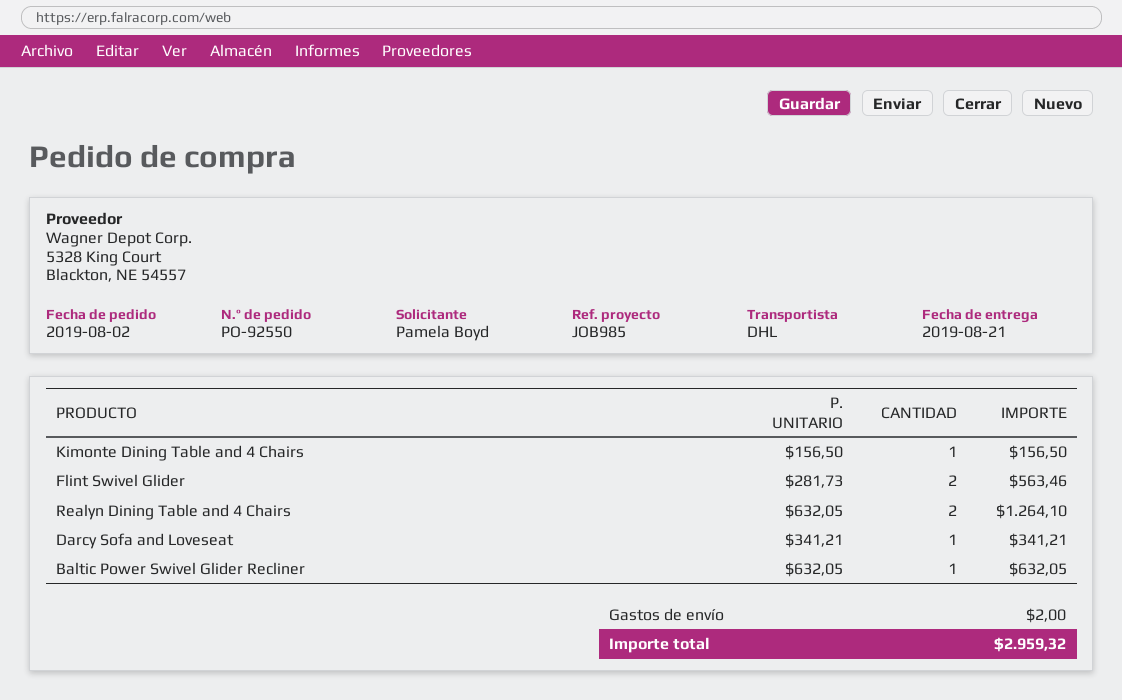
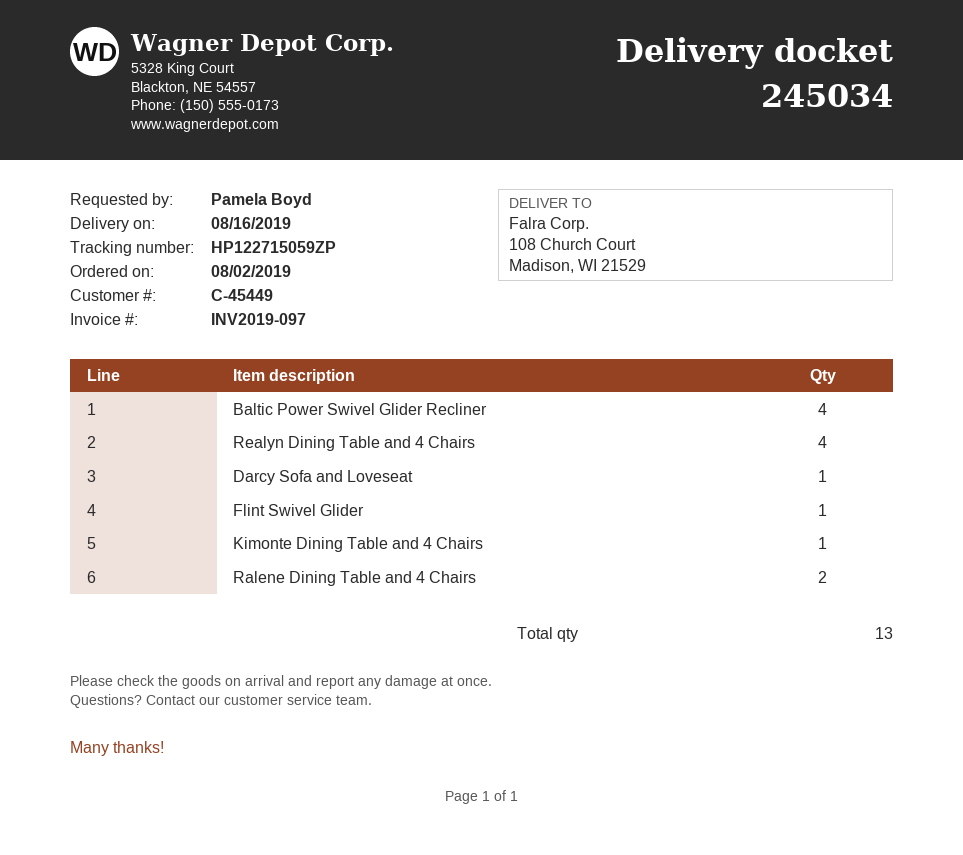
delivery date: 2019-08-21 -> 2019-08-16
Flint Swivel Glider: 2 -> 1
Realyn Dining Table and 4 Chairs: 2 -> 4
Baltic Power Swivel Glider Recliner: 1 -> 4
Ralene Dining Table and 4 Chairs: none -> 2

